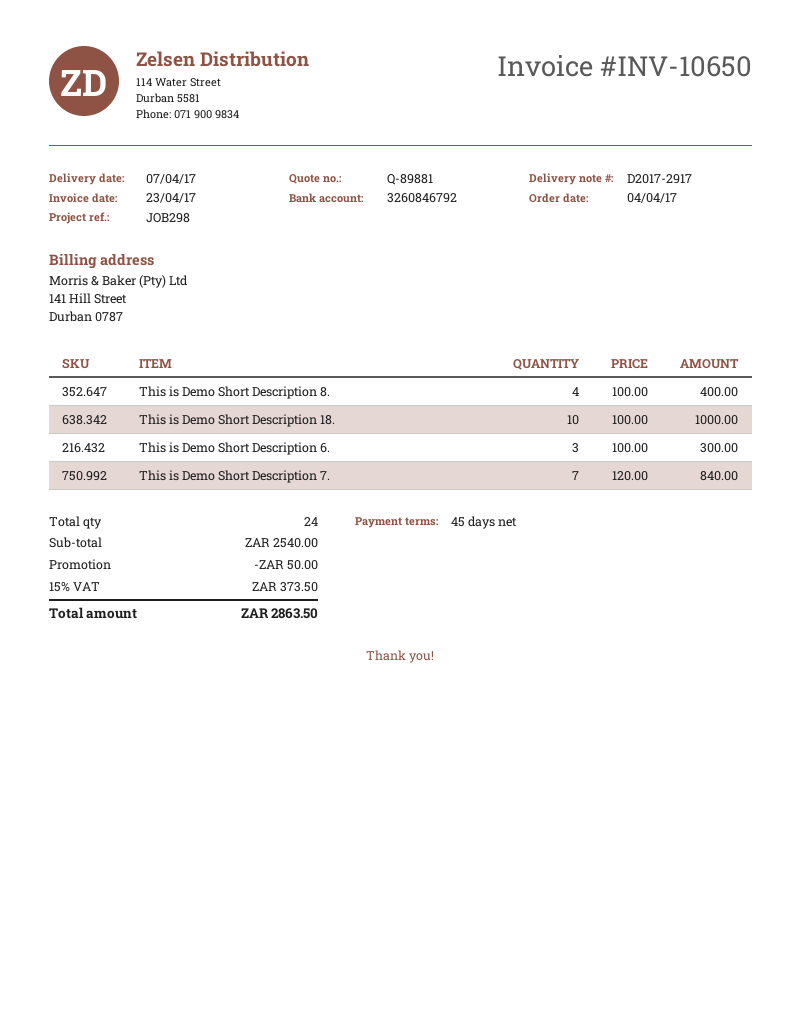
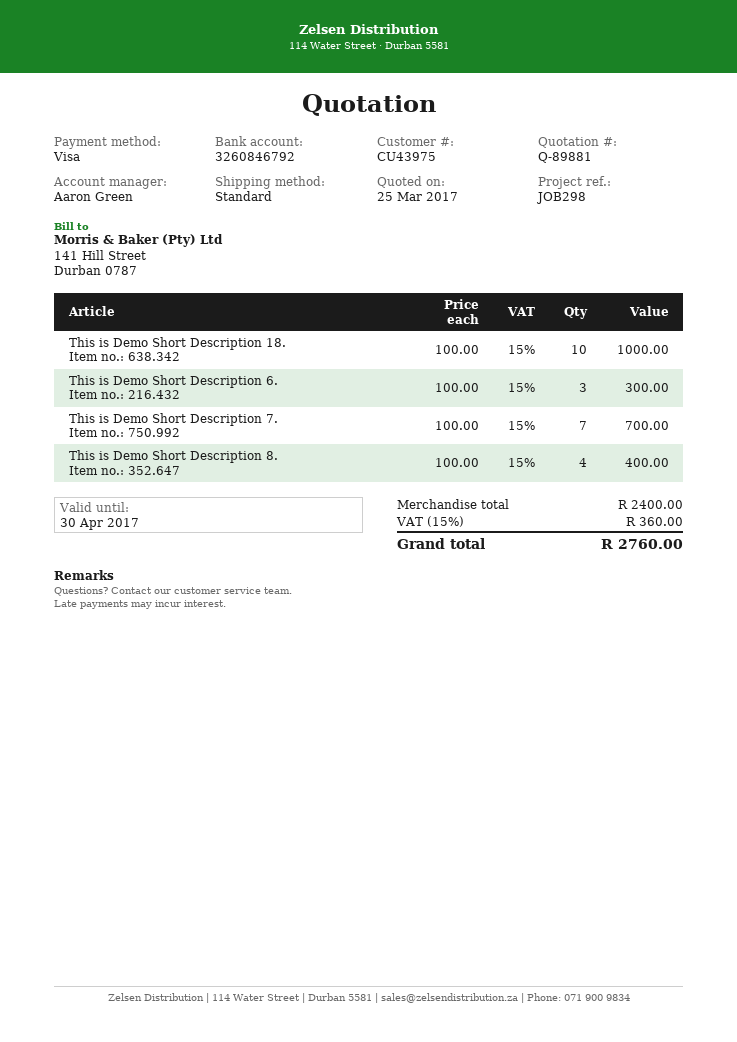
This is Demo Short Description 7.: 7 x 120.00 = 840.00 -> 7 x 100.00 = 700.00
subtotal: 2540.00 -> 2400.00
discount: 50.00 -> none
tax: 15% = 373.50 -> 15% = 360.00
total: 2863.50 -> 2760.00

